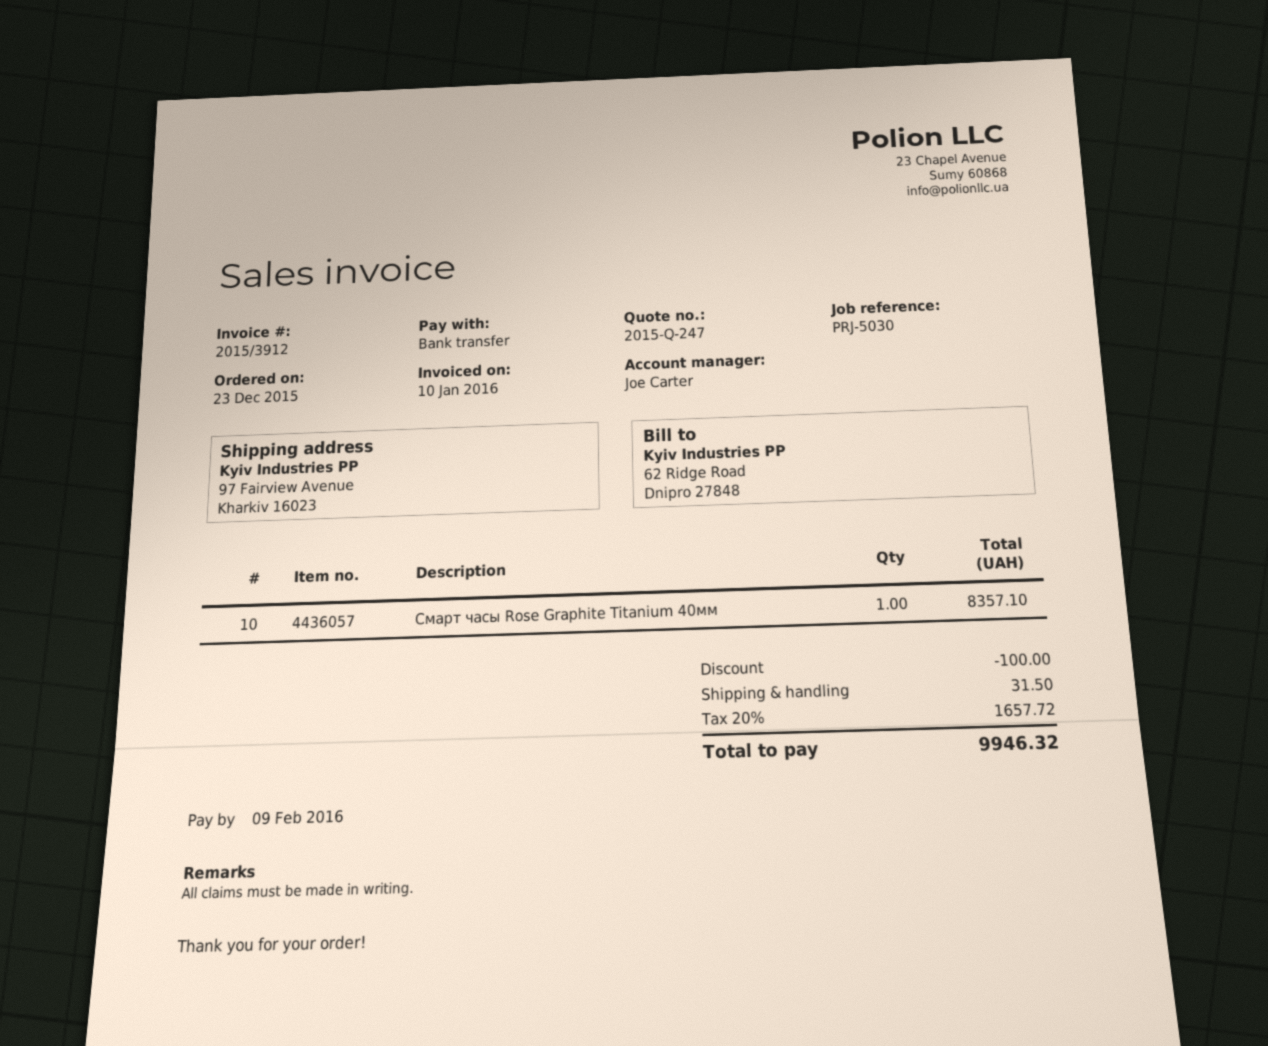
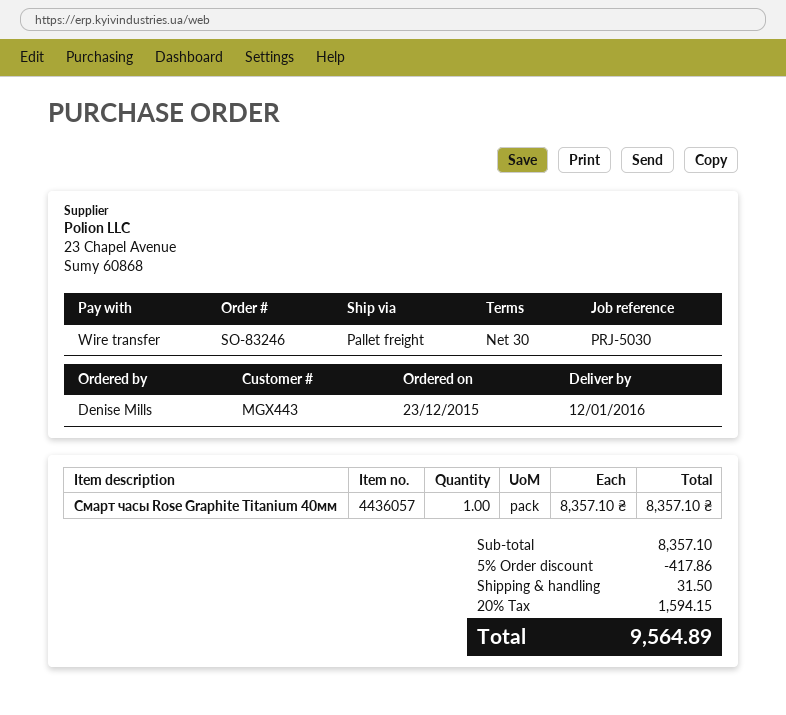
discount: 100.00 -> 417.86
tax: 20% = 1657.72 -> 20% = 1594.15
total: 9946.32 -> 9564.89

